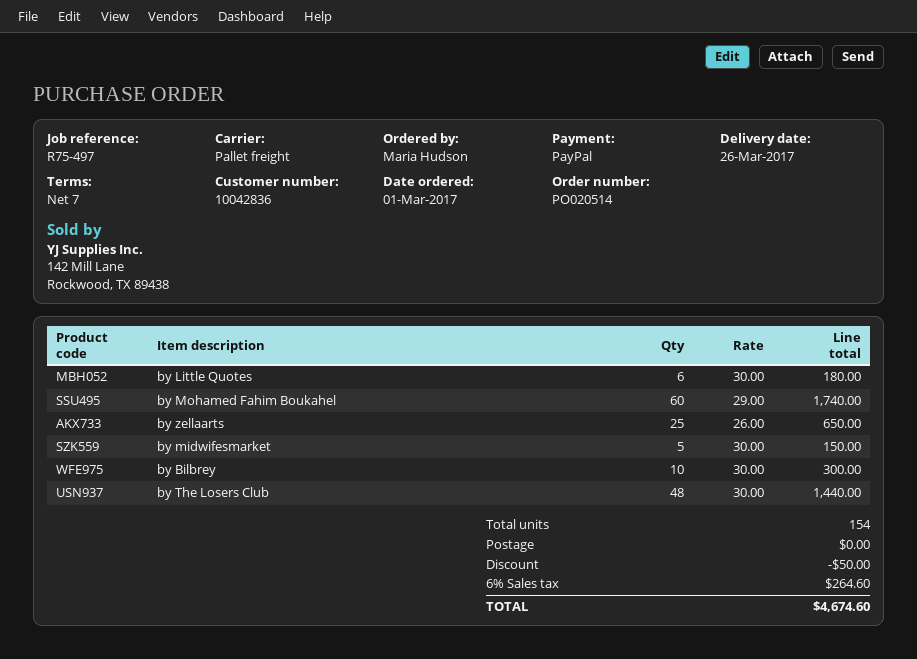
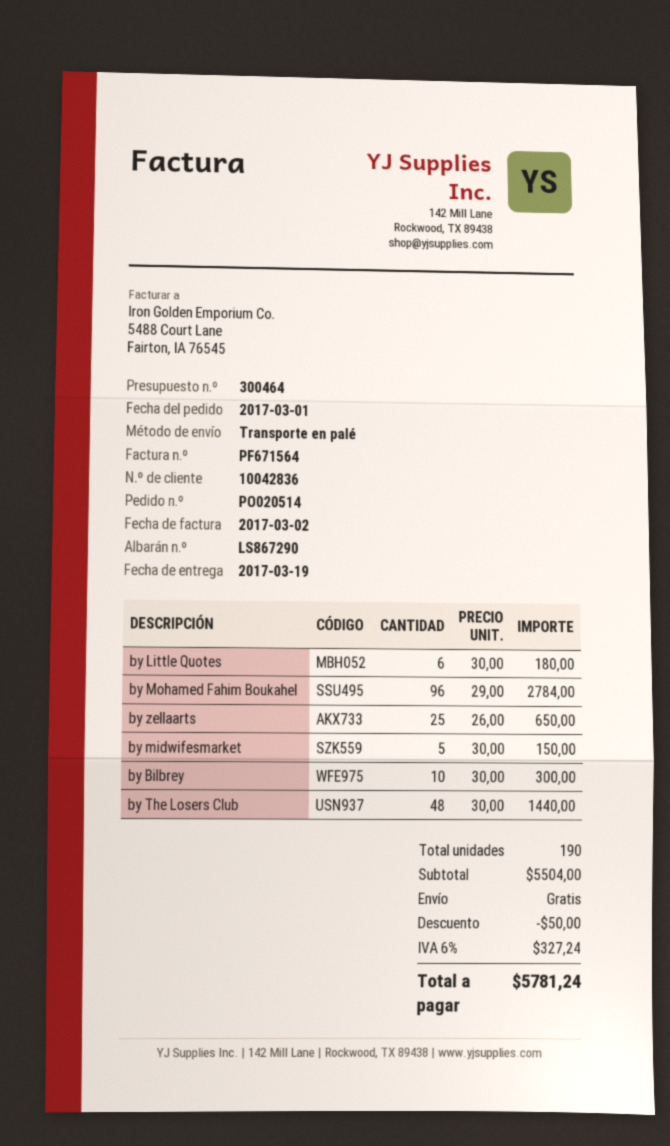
delivery date: 2017-03-26 -> 2017-03-19
by Mohamed Fahim Boukahel: 60 x 29.00 = 1740.00 -> 96 x 29.00 = 2784.00
total quantity: 154 -> 190
tax: 6% = 264.60 -> 6% = 327.24
total: 4674.60 -> 5781.24

